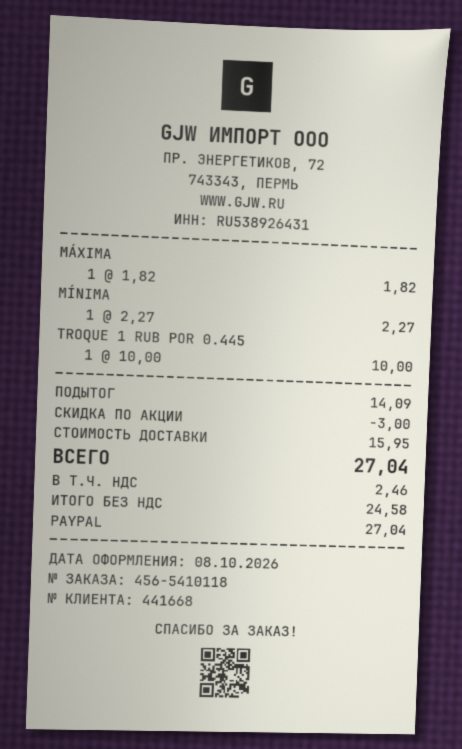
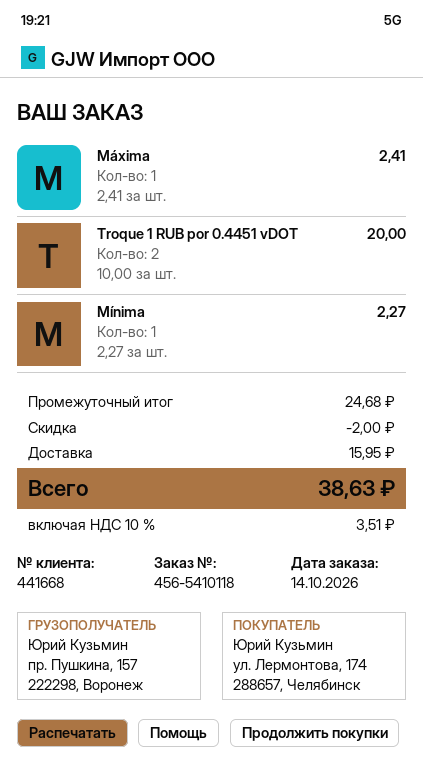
order date: 2026-10-08 -> 2026-10-14
MÁXIMA: 1 x 1.82 = 1.82 -> 1 x 2.41 = 2.41
TROQUE 1 RUB POR 0.445: 1 x 10.00 = 10.00 -> 2 x 10.00 = 20.00
subtotal: 14.09 -> 24.68
discount: 3.00 -> 2.00
tax: 2.46 -> 3.51
total: 27.04 -> 38.63

